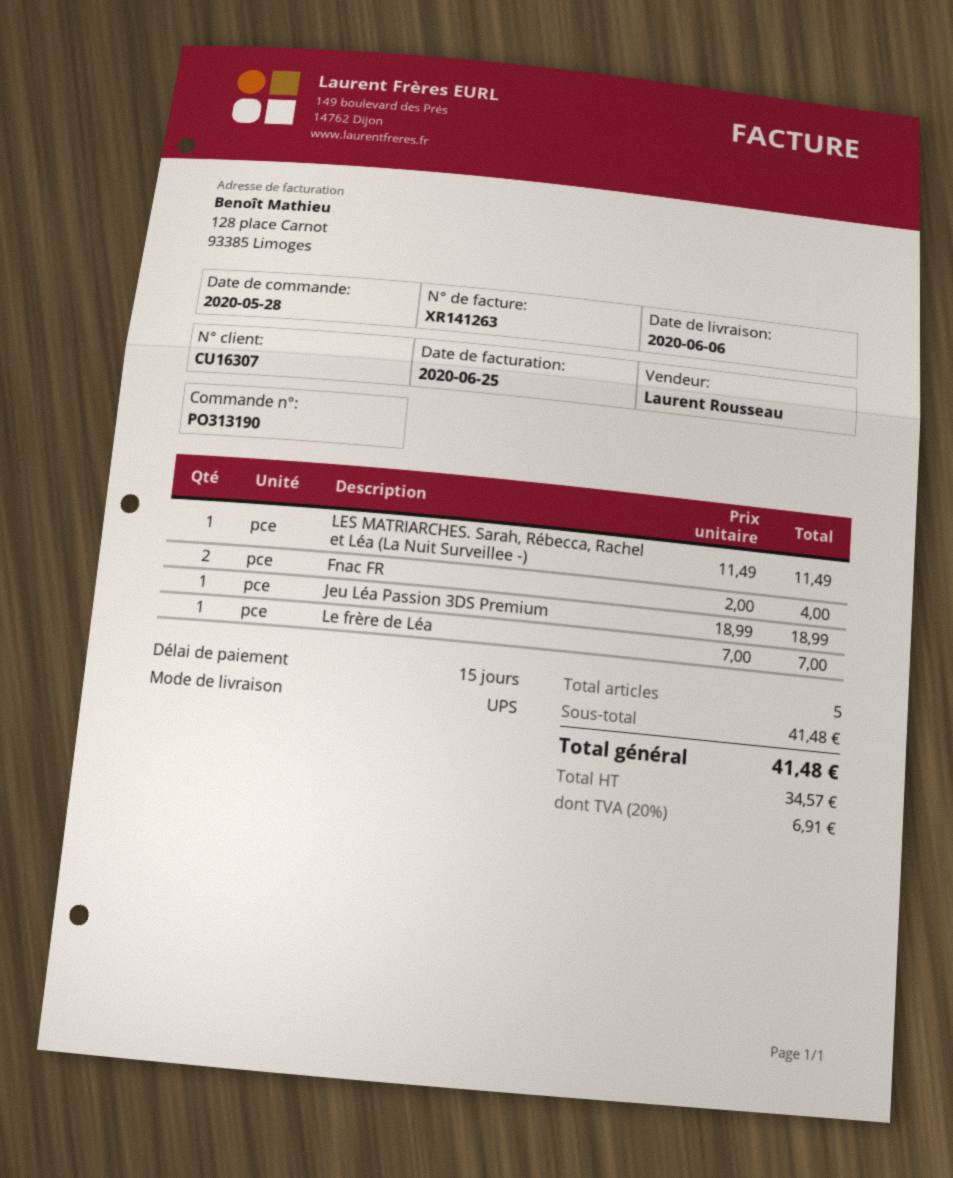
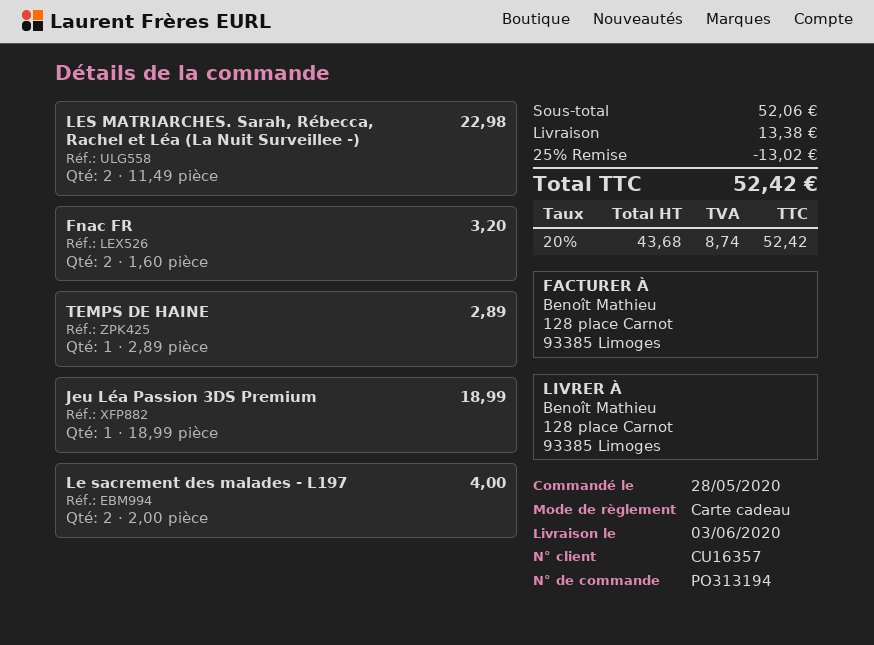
order number: PO313190 -> PO313194
delivery date: 2020-06-06 -> 2020-06-03
customer number: CU16307 -> CU16357
LES MATRIARCHES. Sarah, Rébecca, Rachel et Léa (La Nuit Surveillee -): 1 x 11.49 = 11.49 -> 2 x 11.49 = 22.98
Fnac FR: 2 x 2.00 = 4.00 -> 2 x 1.60 = 3.20
Le frère de Léa: 1 x 7.00 = 7.00 -> none
TEMPS DE HAINE: none -> 1 x 2.89 = 2.89
Le sacrement des malades - L197: none -> 2 x 2.00 = 4.00
subtotal: 41.48 -> 52.06
discount: none -> 25% = 13.02
shipping: none -> 13.38
net: 34.57 -> 43.68
tax: 20% = 6.91 -> 20% = 8.74
total: 41.48 -> 52.42

